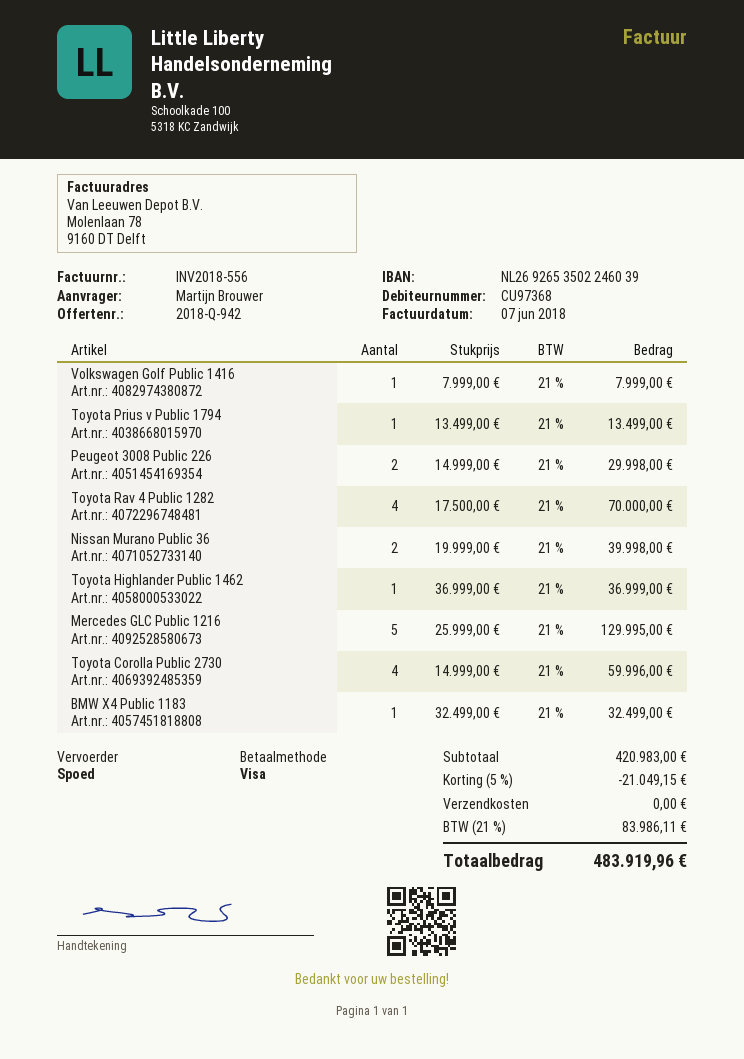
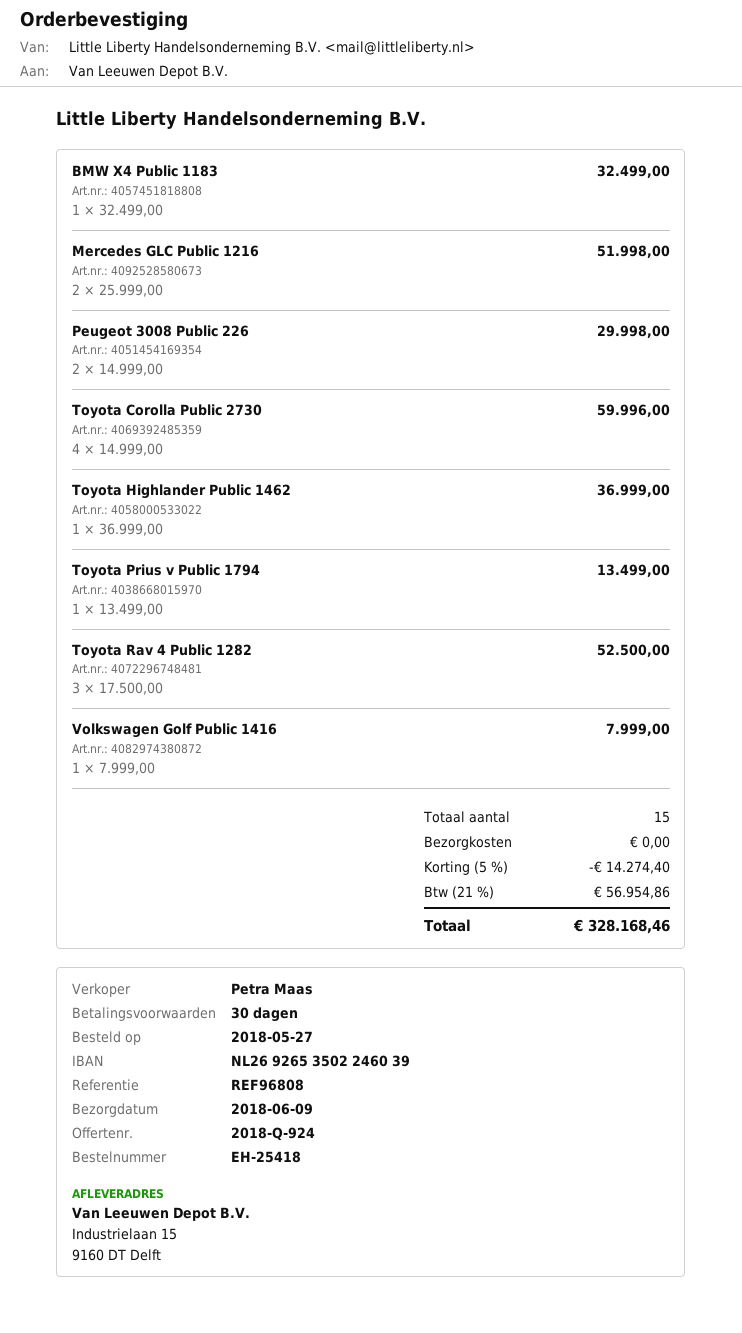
quote number: 2018-Q-942 -> 2018-Q-924
Toyota Rav 4 Public 1282: 4 x 17500.00 = 70000.00 -> 3 x 17500.00 = 52500.00
Nissan Murano Public 36: 2 x 19999.00 = 39998.00 -> none
Mercedes GLC Public 1216: 5 x 25999.00 = 129995.00 -> 2 x 25999.00 = 51998.00
discount: 5% = 21049.15 -> 5% = 14274.40
tax: 21% = 83986.11 -> 21% = 56954.86
total: 483919.96 -> 328168.46

